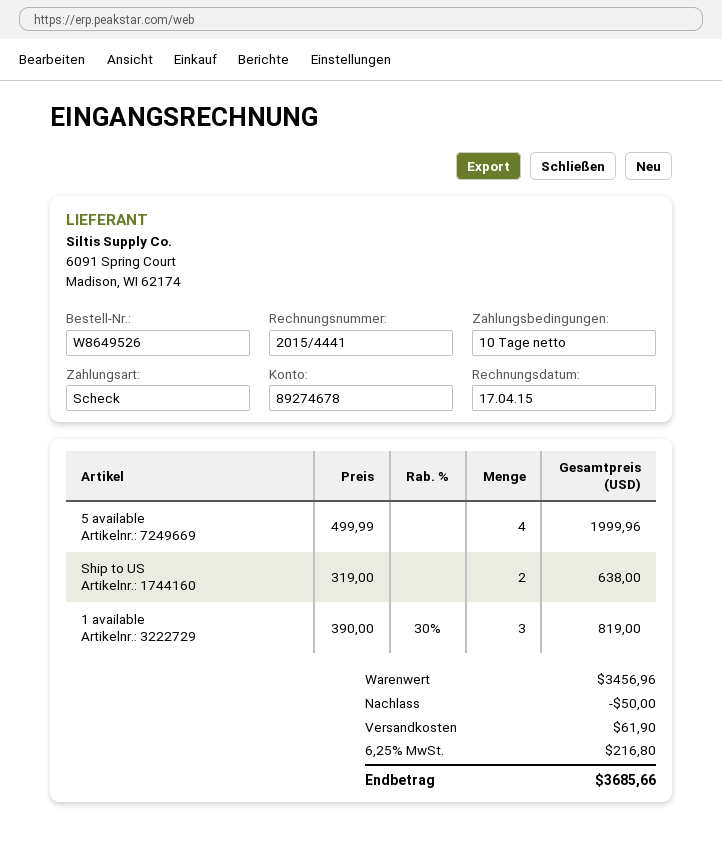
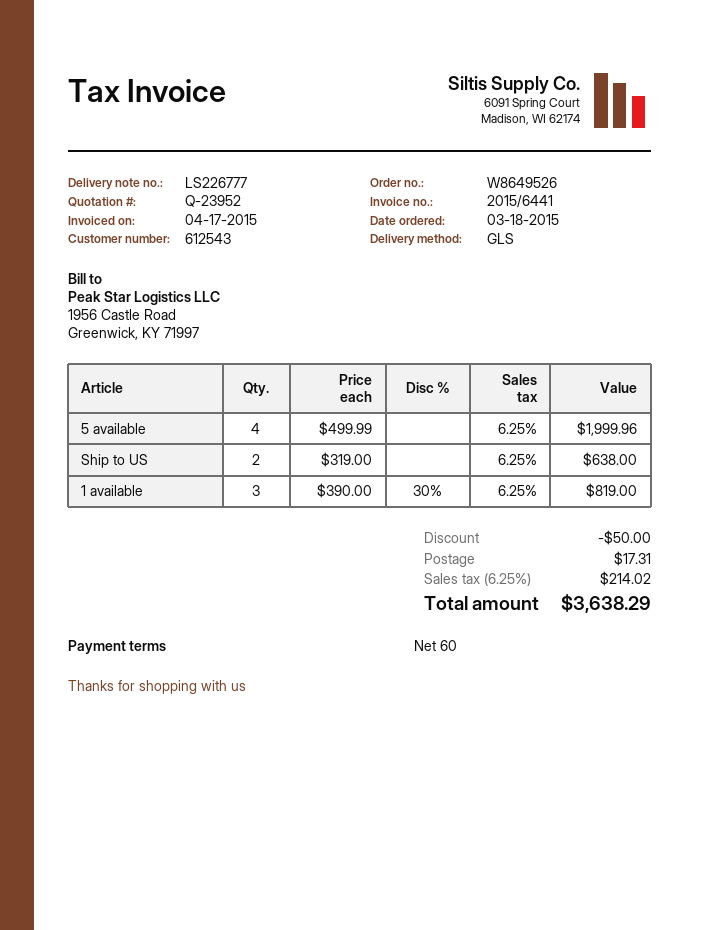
invoice number: 2015/4441 -> 2015/6441
payment terms: 10 days -> 60 days
shipping: 61.90 -> 17.31
tax: 6.25% = 216.80 -> 6.25% = 214.02
total: 3685.66 -> 3638.29

